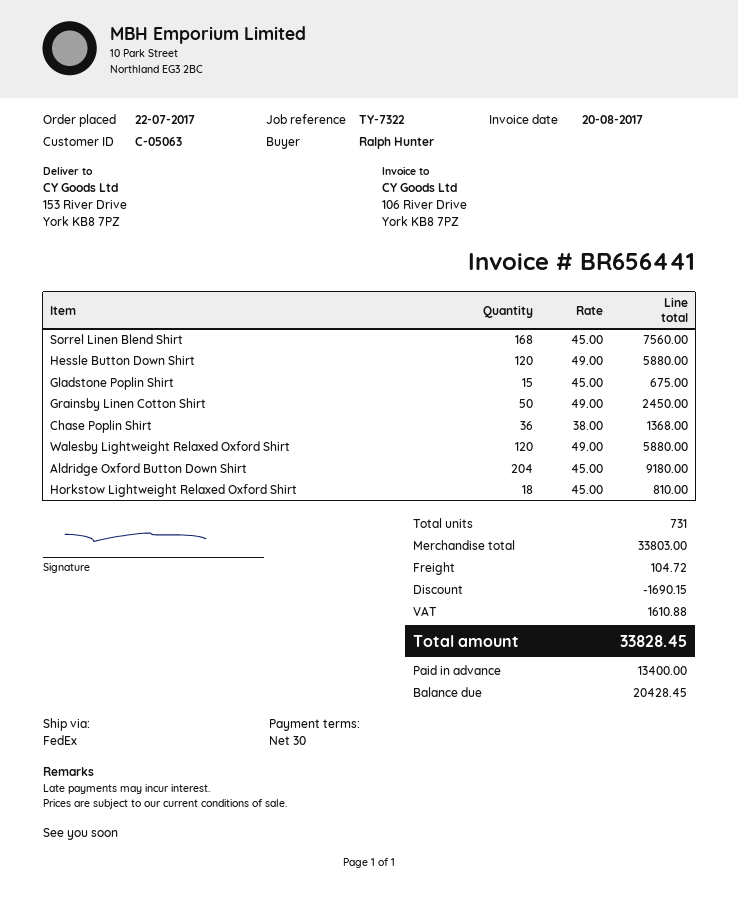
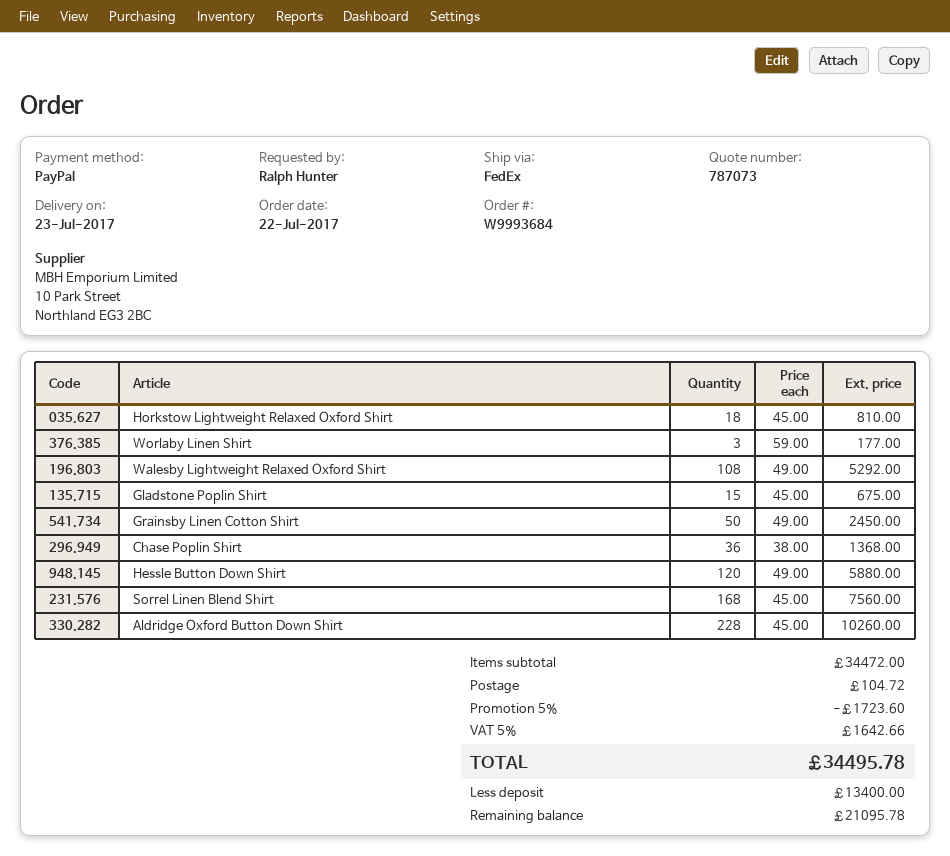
Walesby Lightweight Relaxed Oxford Shirt: 120 x 49.00 = 5880.00 -> 108 x 49.00 = 5292.00
Aldridge Oxford Button Down Shirt: 204 x 45.00 = 9180.00 -> 228 x 45.00 = 10260.00
Worlaby Linen Shirt: none -> 3 x 59.00 = 177.00
subtotal: 33803.00 -> 34472.00
discount: 1690.15 -> 1723.60
tax: 1610.88 -> 1642.66
total: 33828.45 -> 34495.78
balance: 20428.45 -> 21095.78

